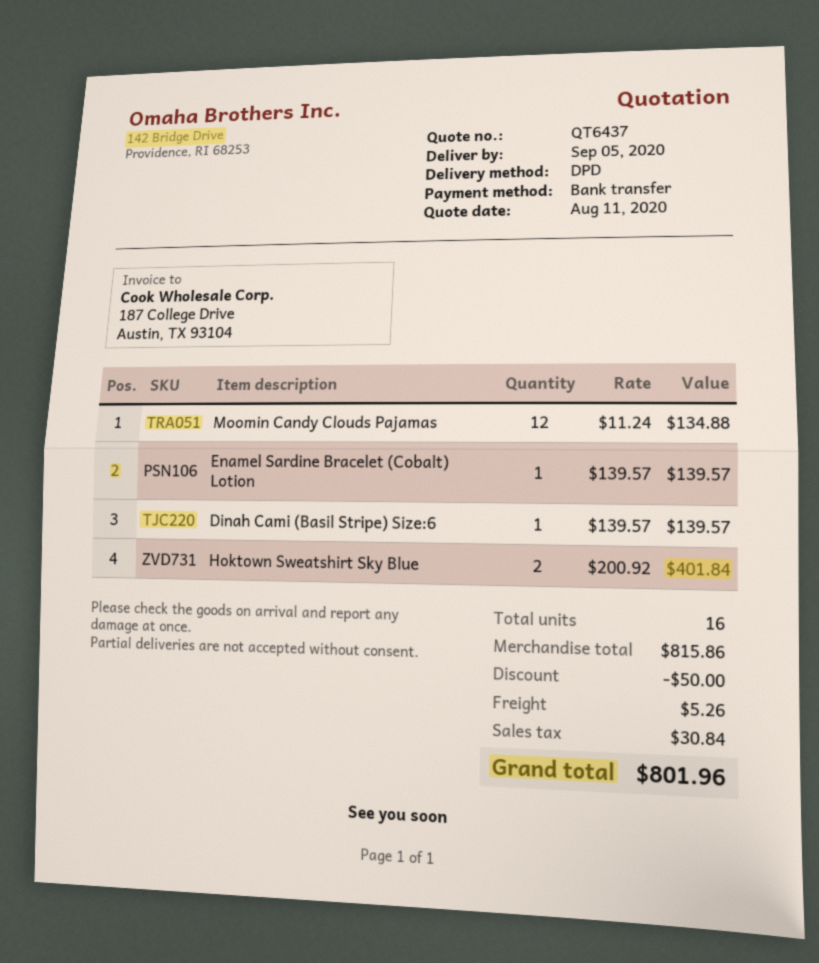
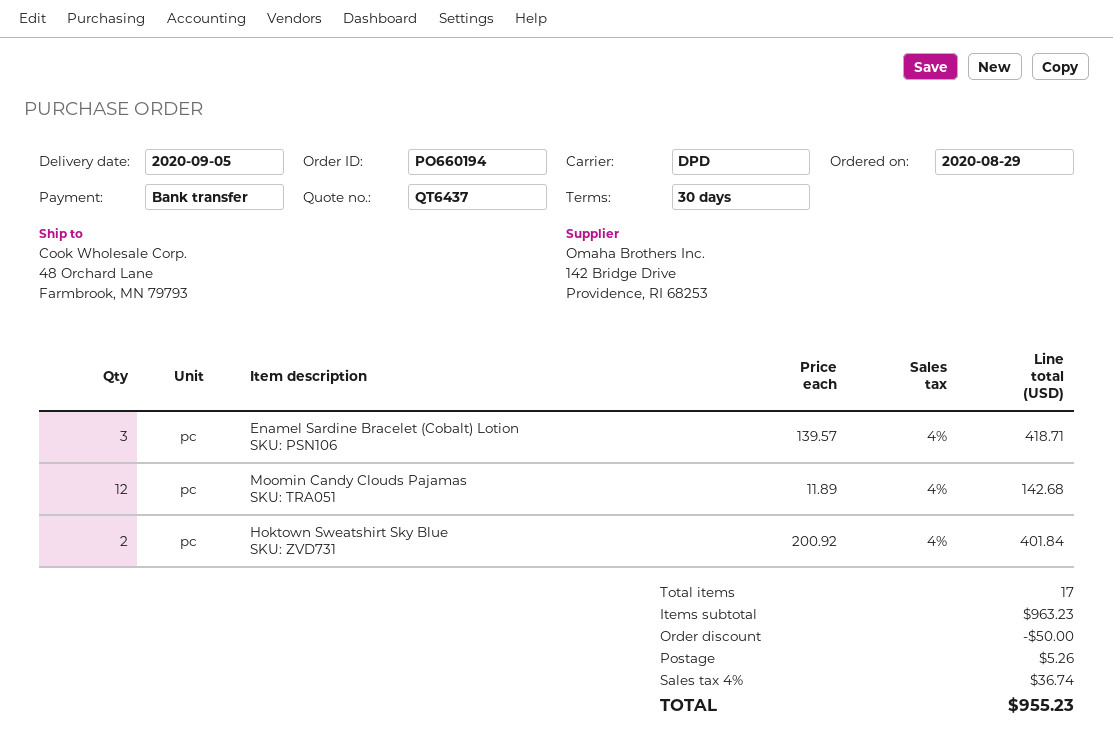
Moomin Candy Clouds Pajamas: 12 x 11.24 = 134.88 -> 12 x 11.89 = 142.68
Enamel Sardine Bracelet (Cobalt) Lotion: 1 x 139.57 = 139.57 -> 3 x 139.57 = 418.71
Dinah Cami (Basil Stripe) Size:6: 1 x 139.57 = 139.57 -> none
total quantity: 16 -> 17
subtotal: 815.86 -> 963.23
tax: 30.84 -> 36.74
total: 801.96 -> 955.23

